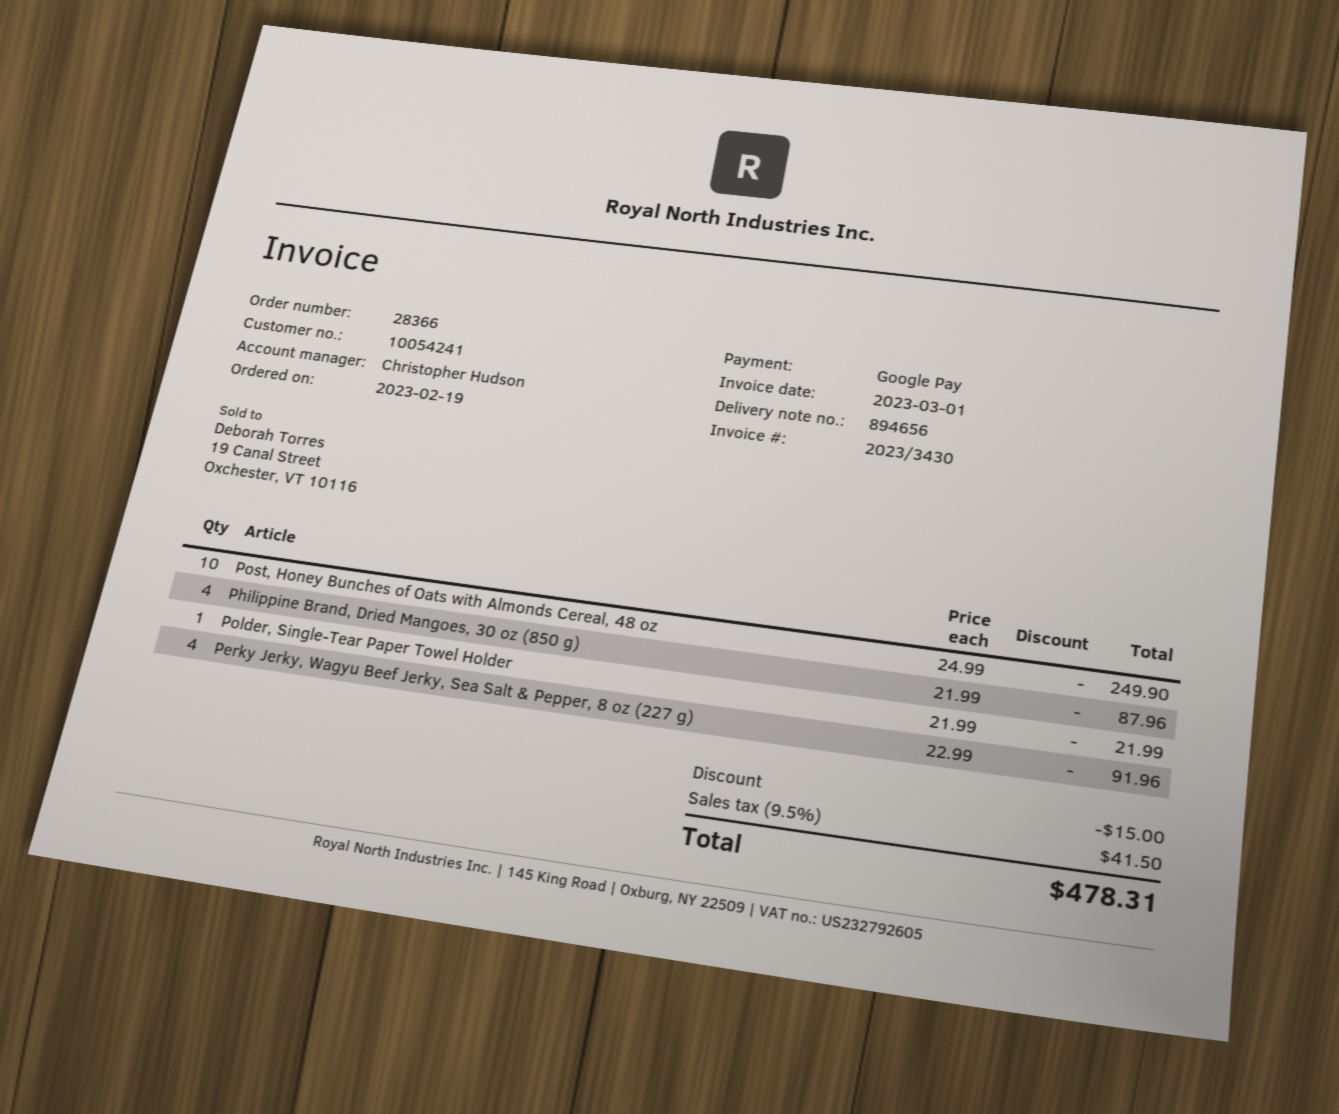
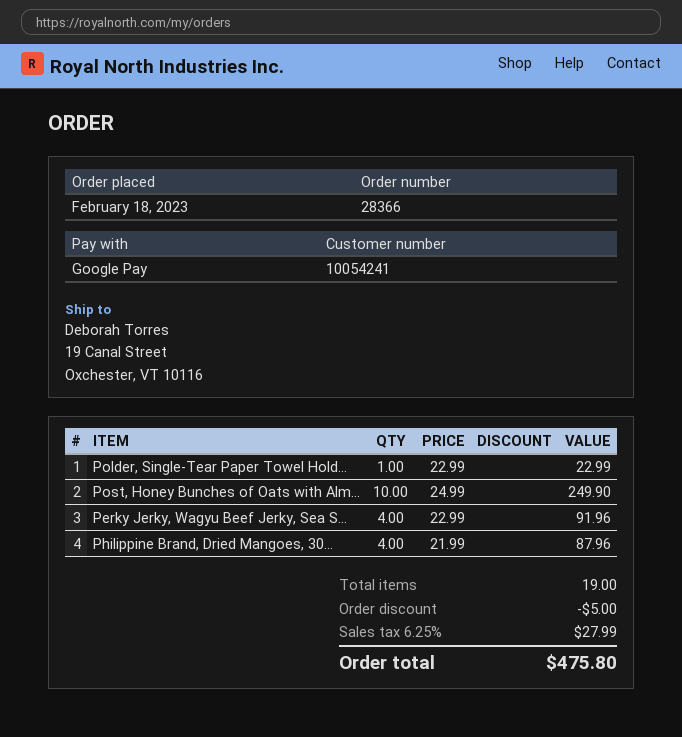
order date: 2023-02-19 -> 2023-02-18
Polder, Single-Tear Paper Towel Holder: 1 x 21.99 = 21.99 -> 1 x 22.99 = 22.99
discount: 15.00 -> 5.00
tax: 9.5% = 41.50 -> 6.25% = 27.99
total: 478.31 -> 475.80

